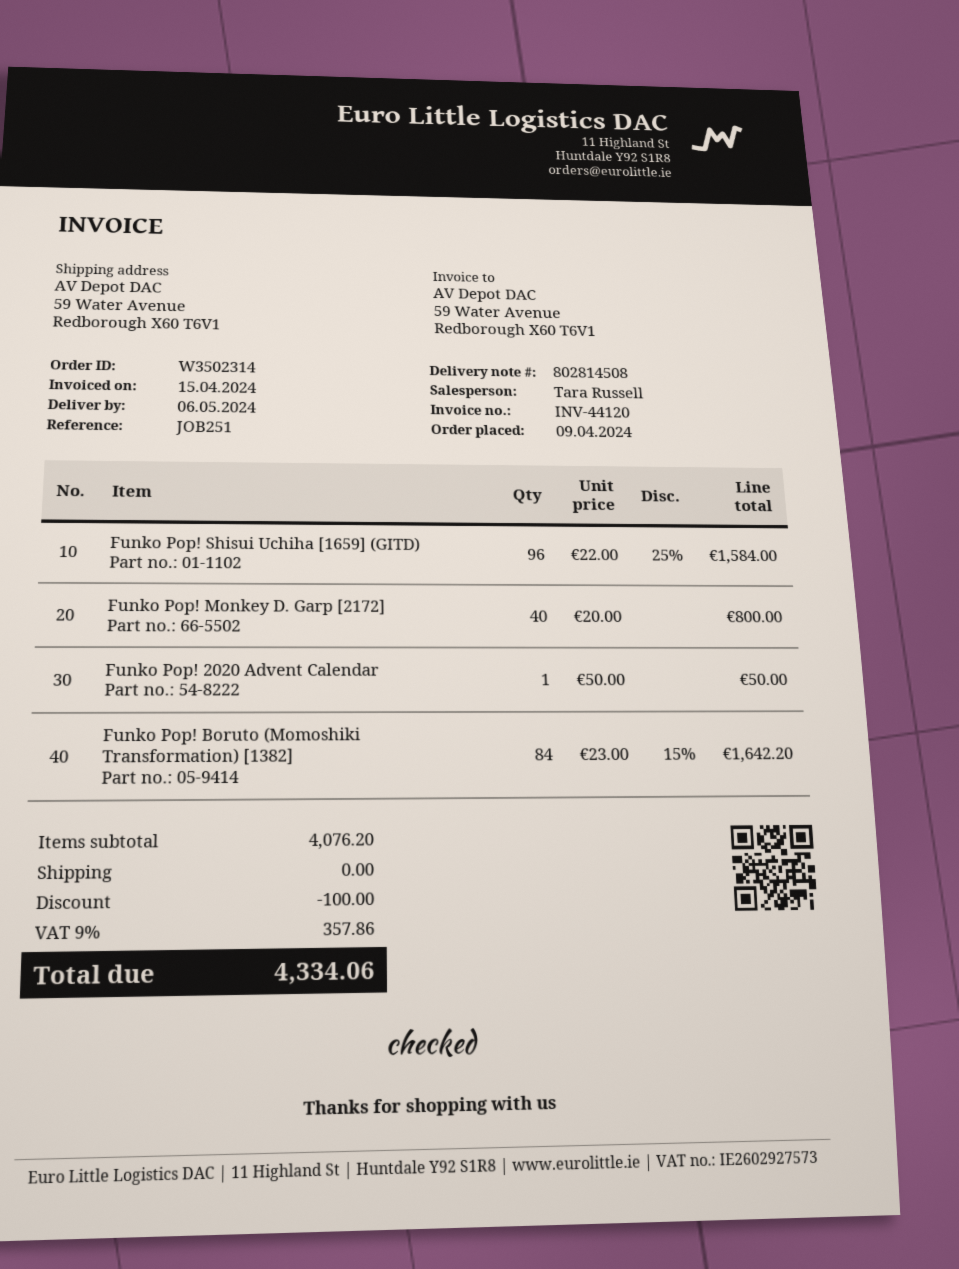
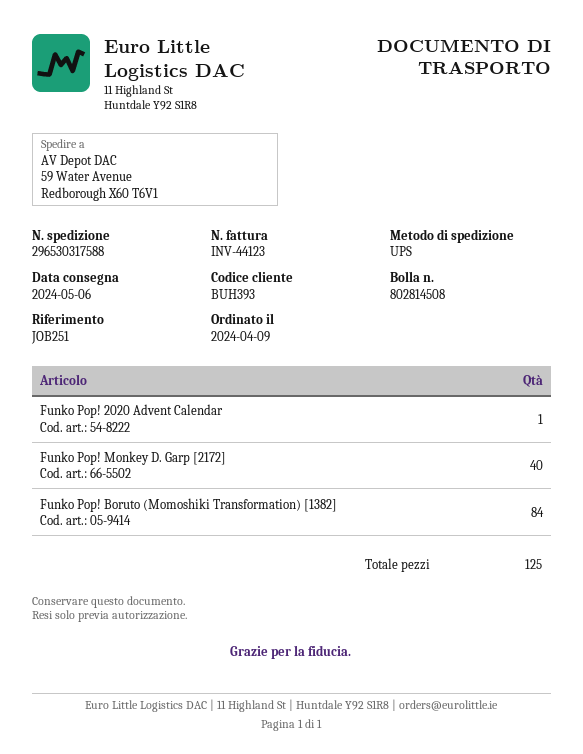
invoice number: INV-44120 -> INV-44123
Funko Pop! Shisui Uchiha [1659] (GITD): 96 -> none

